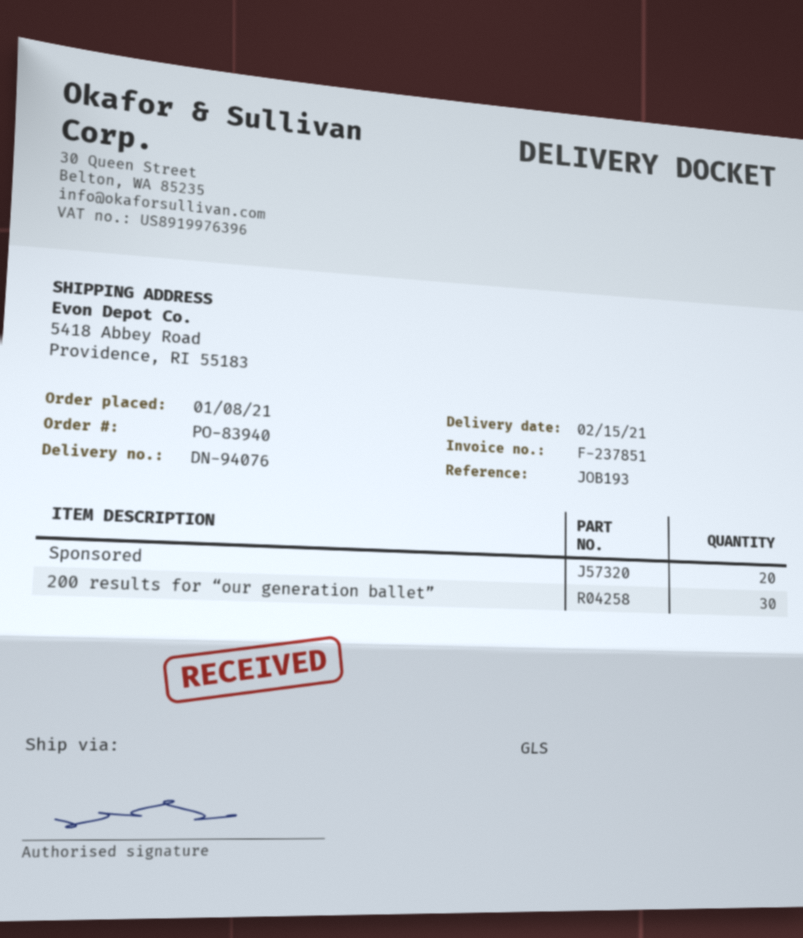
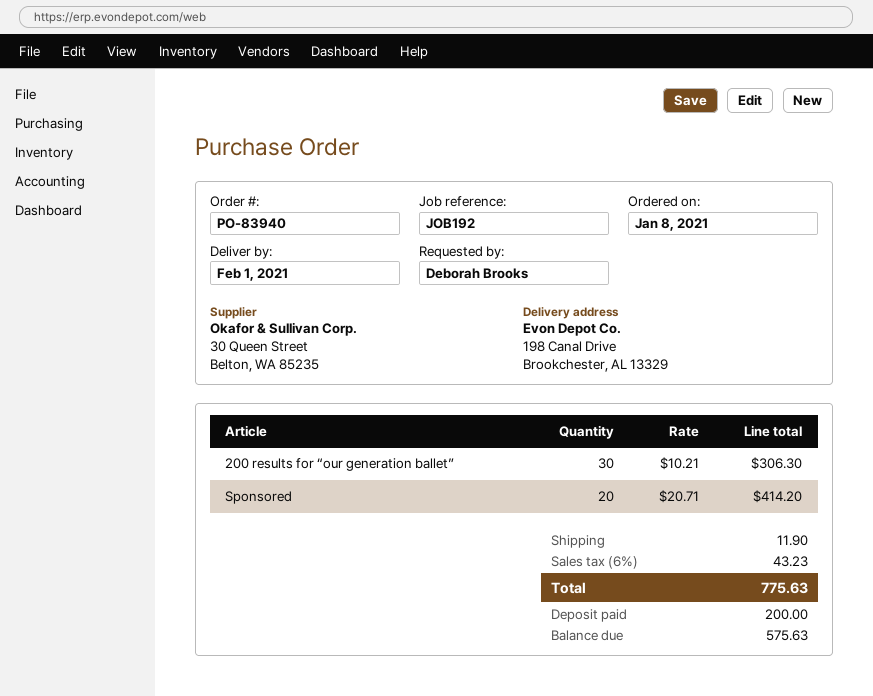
delivery date: 2021-02-15 -> 2021-02-01
reference: JOB193 -> JOB192
ship to: 5418 Abbey Road, Providence, RI 55183 -> 198 Canal Drive, Brookchester, AL 13329

